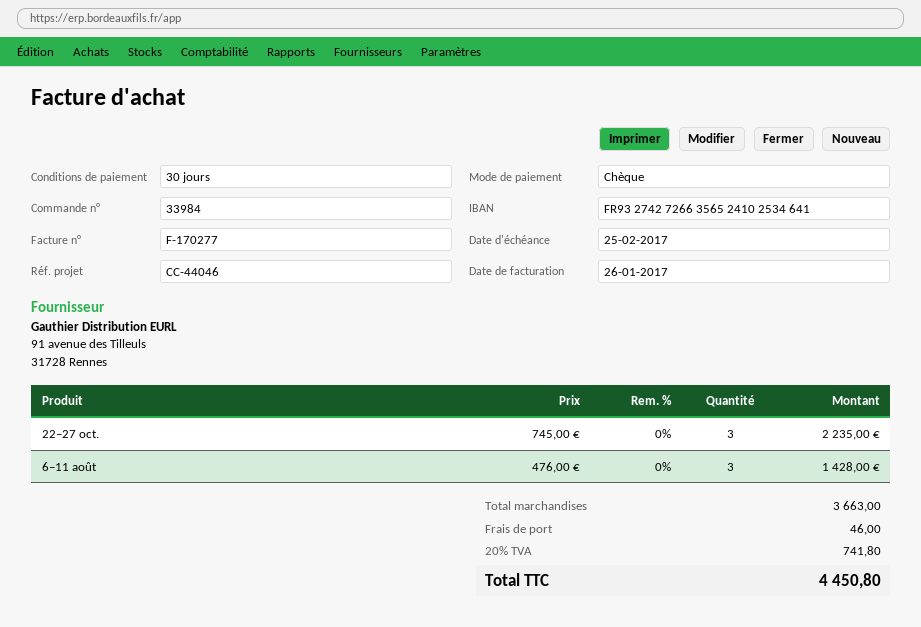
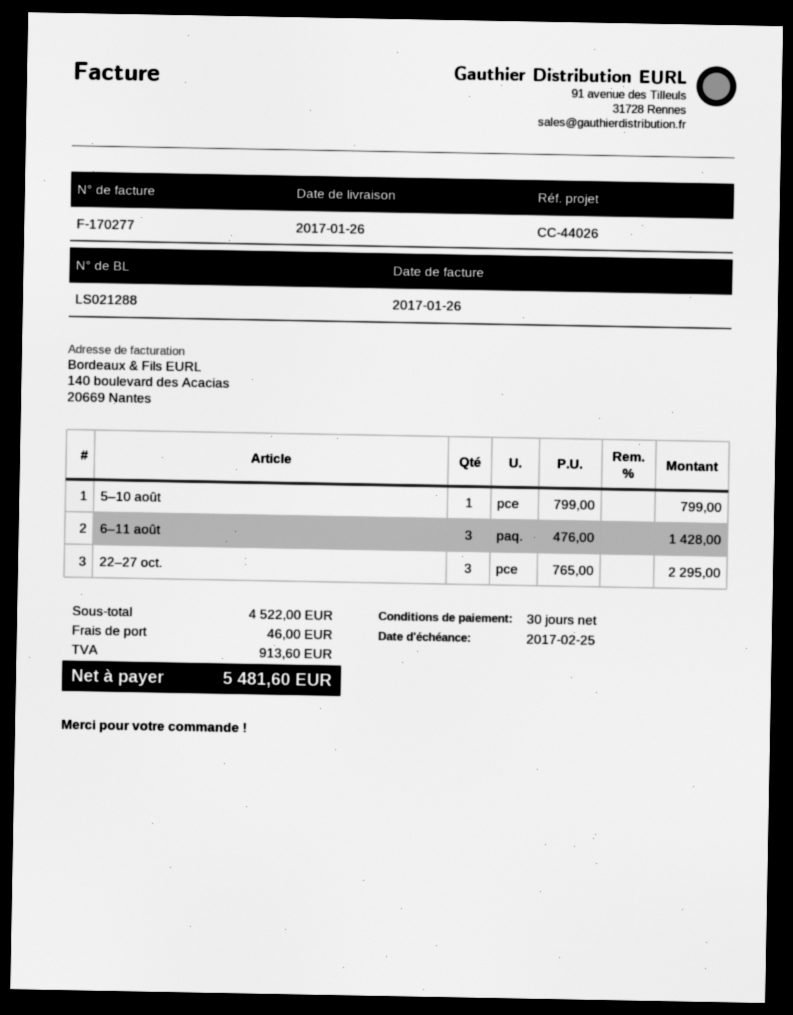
reference: CC-44046 -> CC-44026
22–27 oct.: 3 x 745.00 = 2235.00 -> 3 x 765.00 = 2295.00
5–10 août: none -> 1 x 799.00 = 799.00
subtotal: 3663.00 -> 4522.00
tax: 741.80 -> 913.60
total: 4450.80 -> 5481.60

